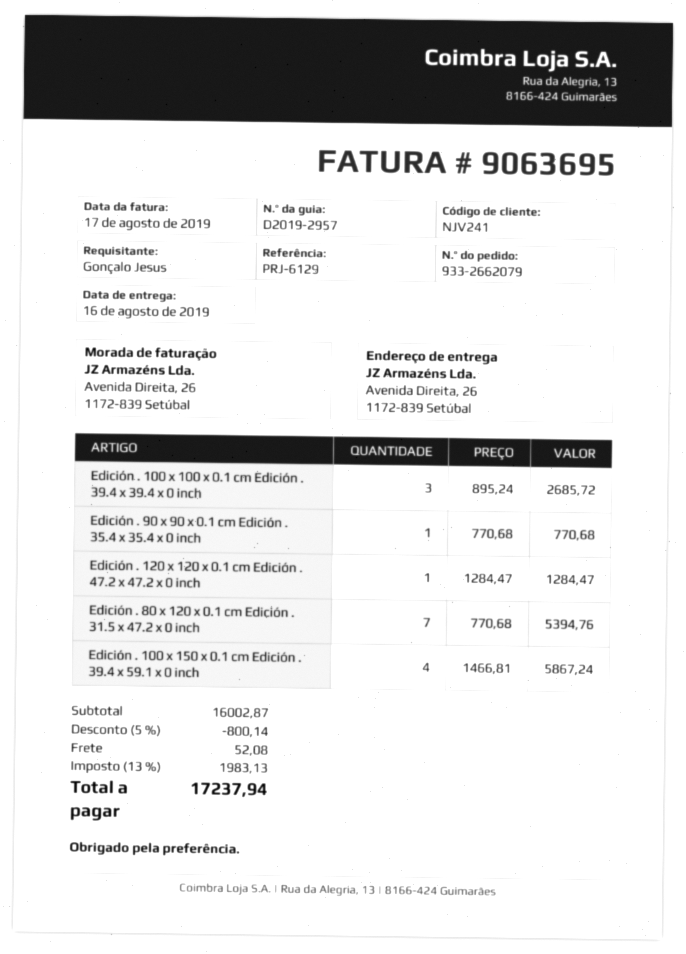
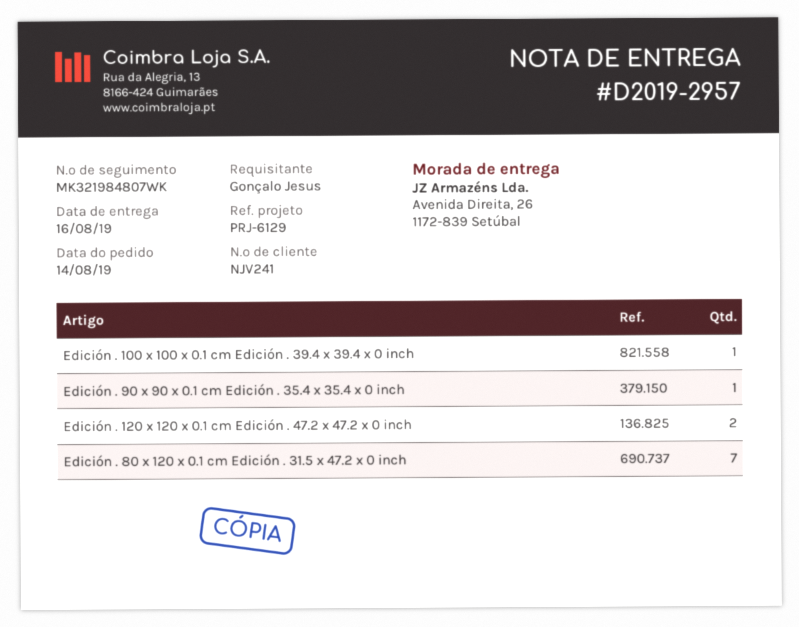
Edición . 100 x 100 x 0.1 cm Edición . 39.4 x 39.4 x 0 inch: 3 -> 1
Edición . 120 x 120 x 0.1 cm Edición . 47.2 x 47.2 x 0 inch: 1 -> 2
Edición . 100 x 150 x 0.1 cm Edición . 39.4 x 59.1 x 0 inch: 4 -> none

